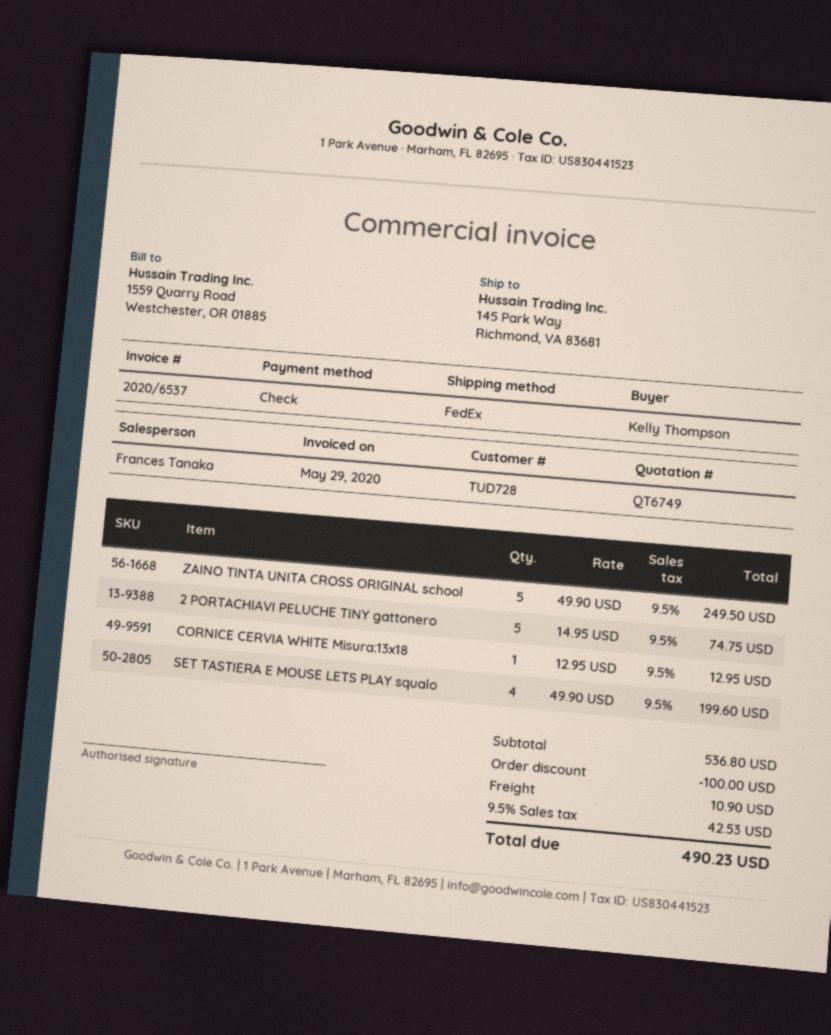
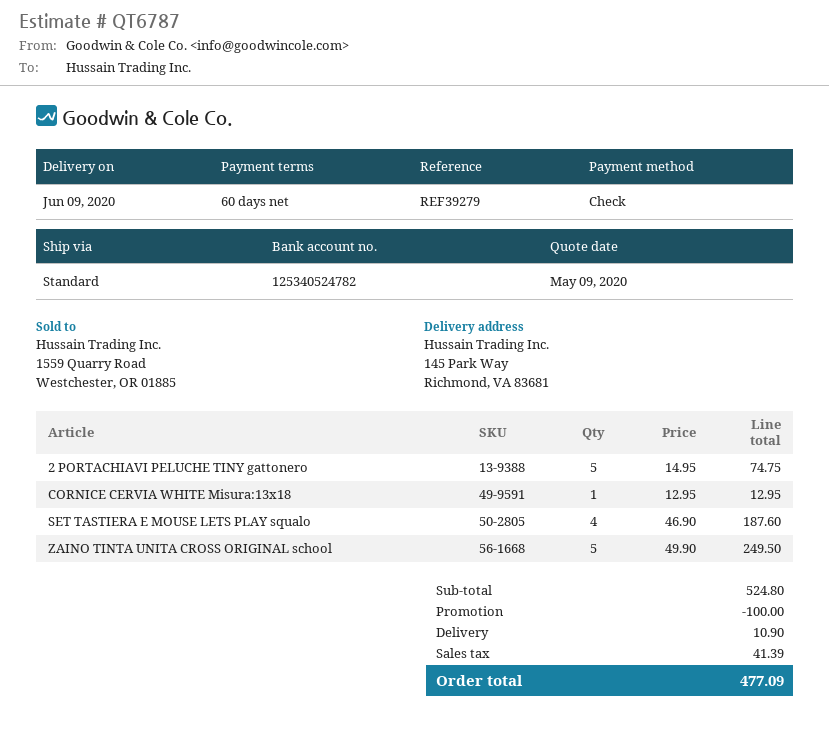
quote number: QT6749 -> QT6787
shipping method: FedEx -> standard
SET TASTIERA E MOUSE LETS PLAY squalo: 4 x 49.90 = 199.60 -> 4 x 46.90 = 187.60
subtotal: 536.80 -> 524.80
tax: 42.53 -> 41.39
total: 490.23 -> 477.09

